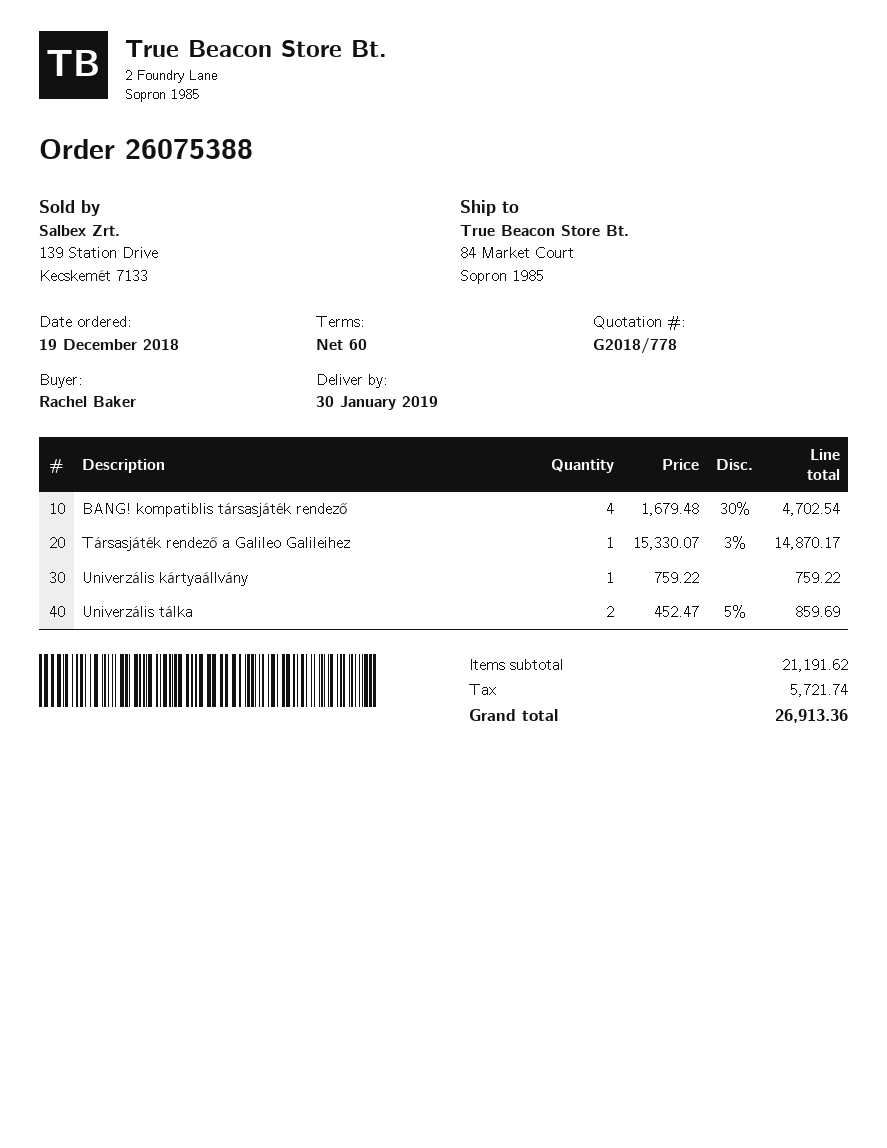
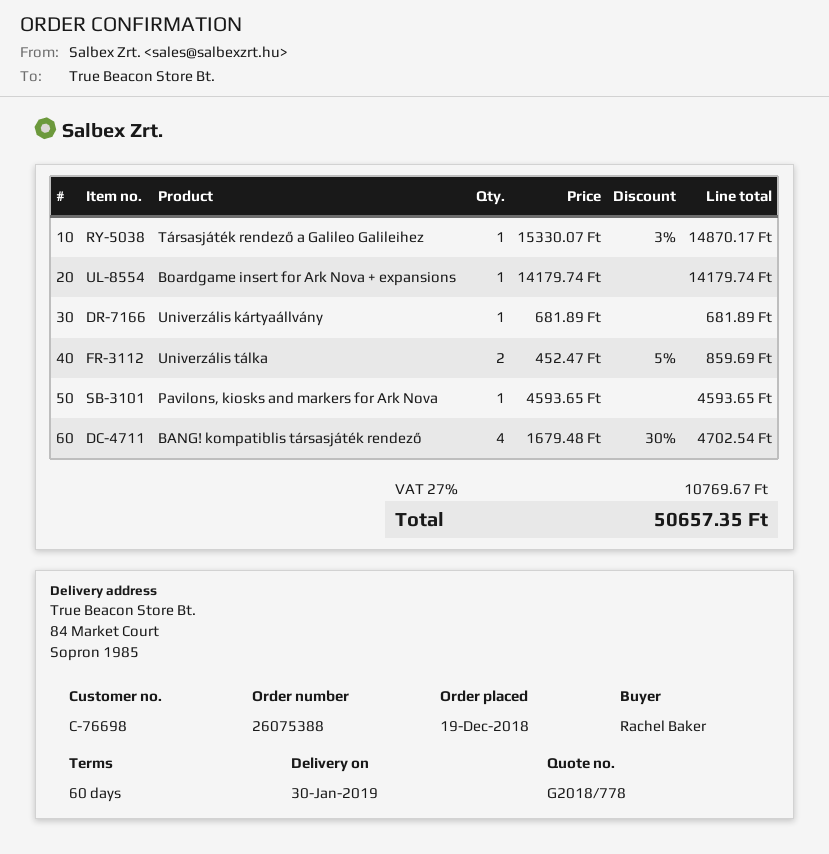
Univerzális kártyaállvány: 1 x 759.22 = 759.22 -> 1 x 681.89 = 681.89
Boardgame insert for Ark Nova + expansions: none -> 1 x 14179.74 = 14179.74
Pavilons, kiosks and markers for Ark Nova: none -> 1 x 4593.65 = 4593.65
tax: 5721.74 -> 10769.67
total: 26913.36 -> 50657.35

